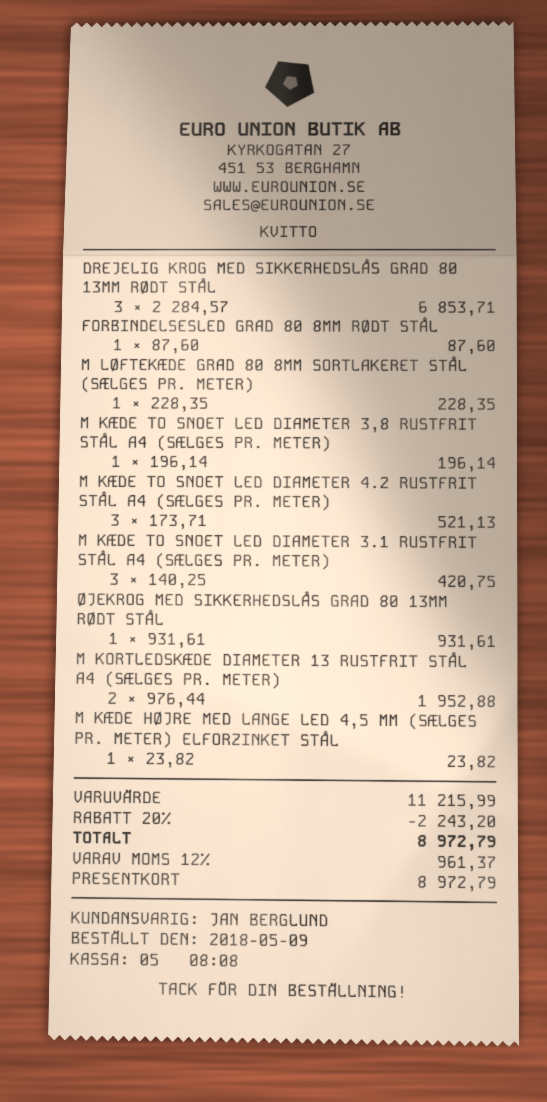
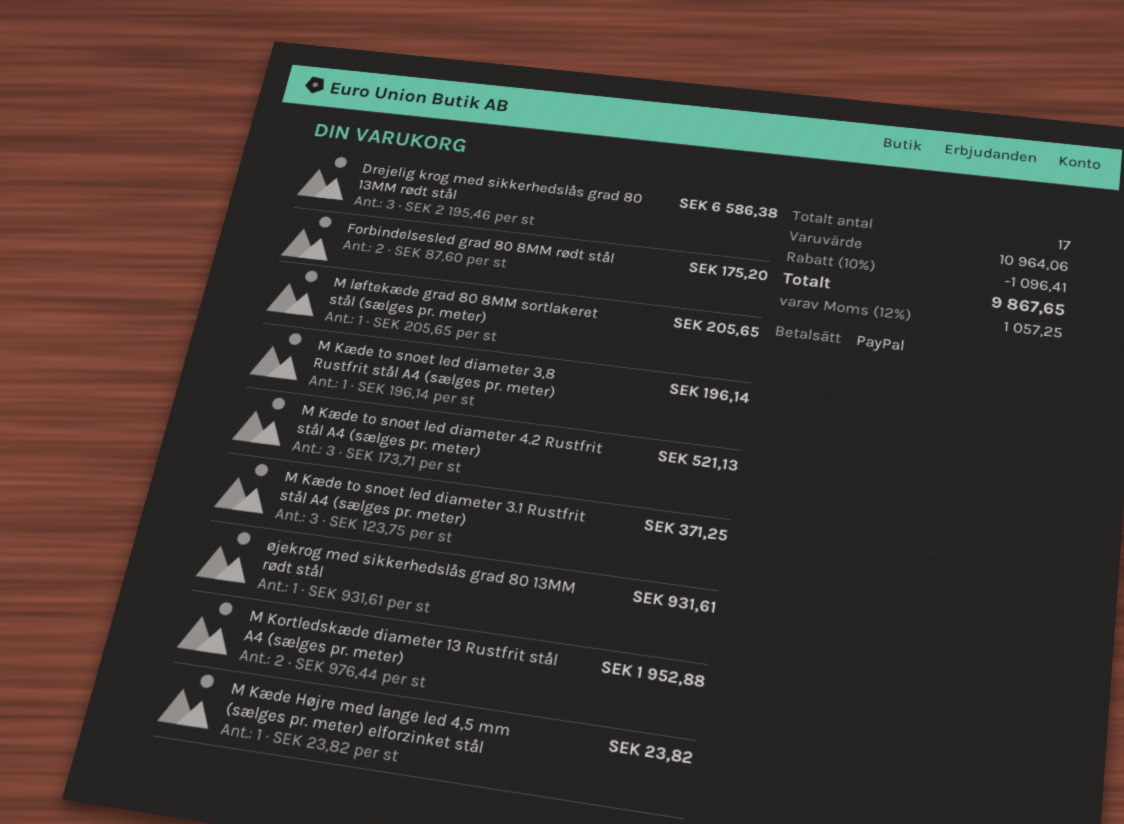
payment method: gift card -> PayPal
DREJELIG KROG MED SIKKERHEDSLÅS GRAD 80 13MM RØDT STÅL: 3 x 2284.57 = 6853.71 -> 3 x 2195.46 = 6586.38
FORBINDELSESLED GRAD 80 8MM RØDT STÅL: 1 x 87.60 = 87.60 -> 2 x 87.60 = 175.20
M LØFTEKÆDE GRAD 80 8MM SORTLAKERET STÅL (SÆLGES PR. METER): 1 x 228.35 = 228.35 -> 1 x 205.65 = 205.65
M KÆDE TO SNOET LED DIAMETER 3.1 RUSTFRIT STÅL A4 (SÆLGES PR. METER): 3 x 140.25 = 420.75 -> 3 x 123.75 = 371.25
subtotal: 11215.99 -> 10964.06
discount: 20% = 2243.20 -> 10% = 1096.41
tax: 12% = 961.37 -> 12% = 1057.25
total: 8972.79 -> 9867.65

